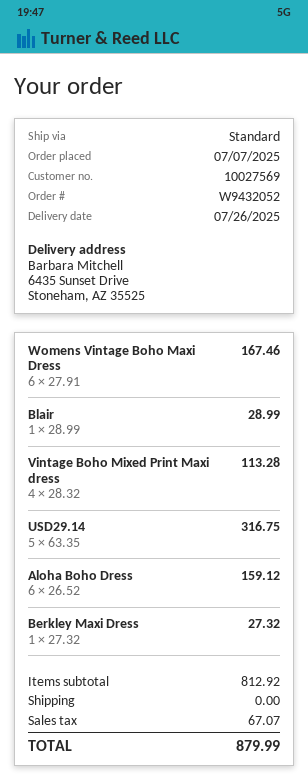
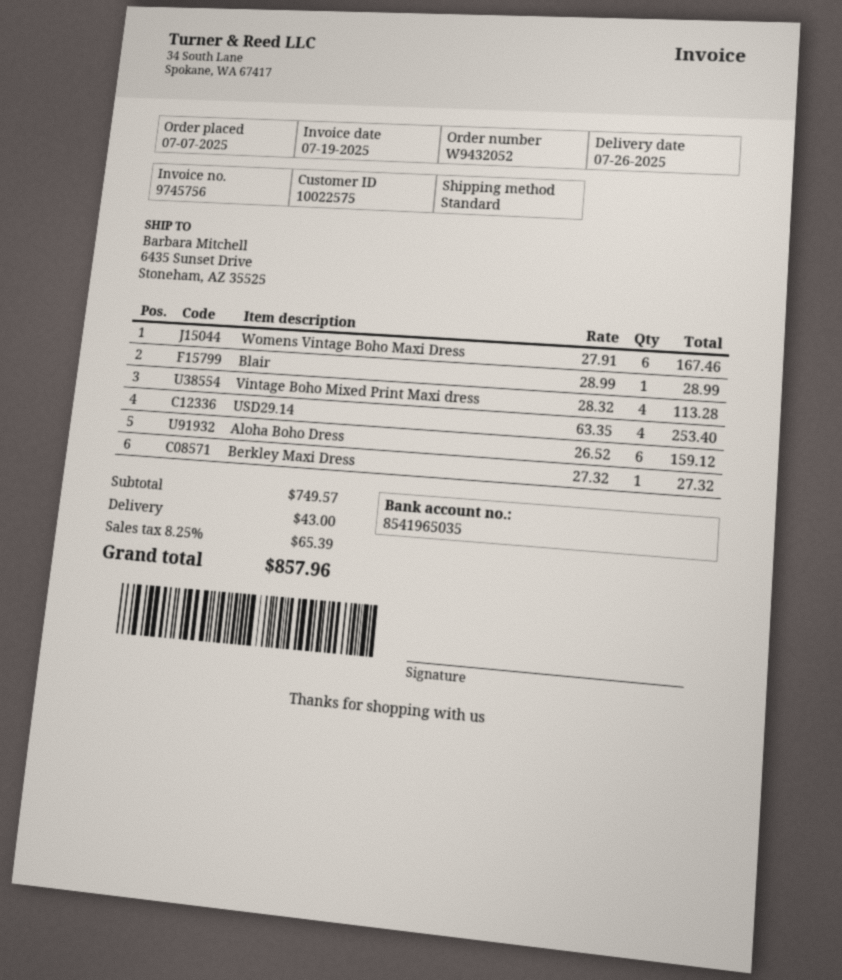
customer number: 10027569 -> 10022575
USD29.14: 5 x 63.35 = 316.75 -> 4 x 63.35 = 253.40
subtotal: 812.92 -> 749.57
shipping: 0.00 -> 43.00
tax: 67.07 -> 65.39
total: 879.99 -> 857.96

